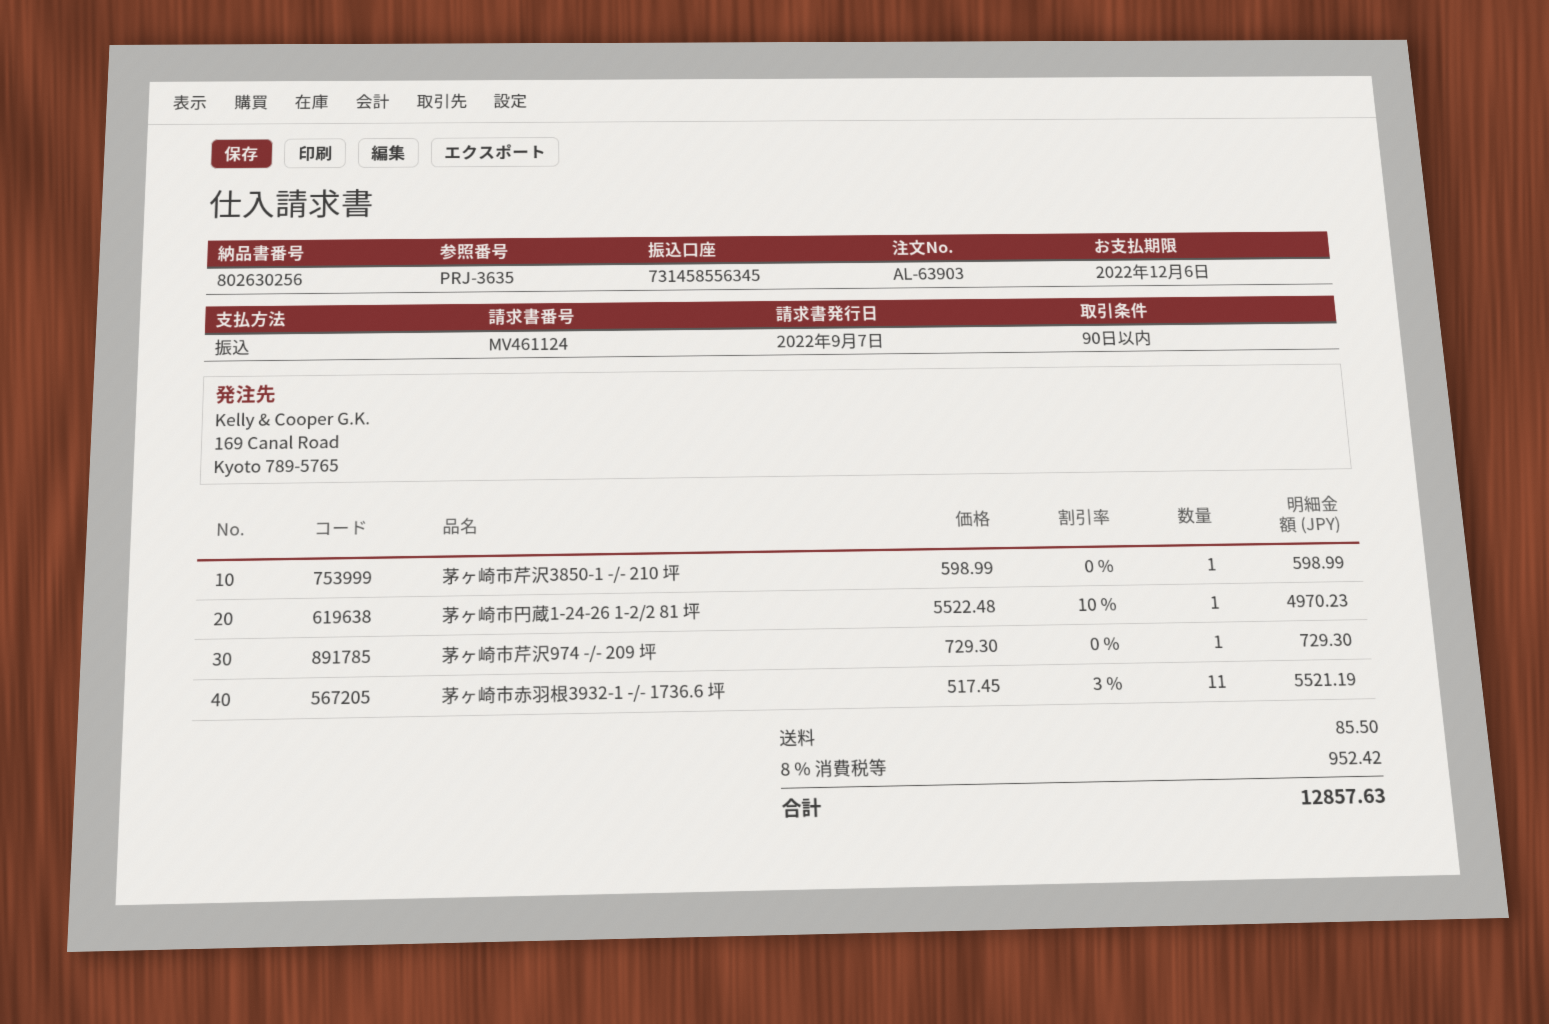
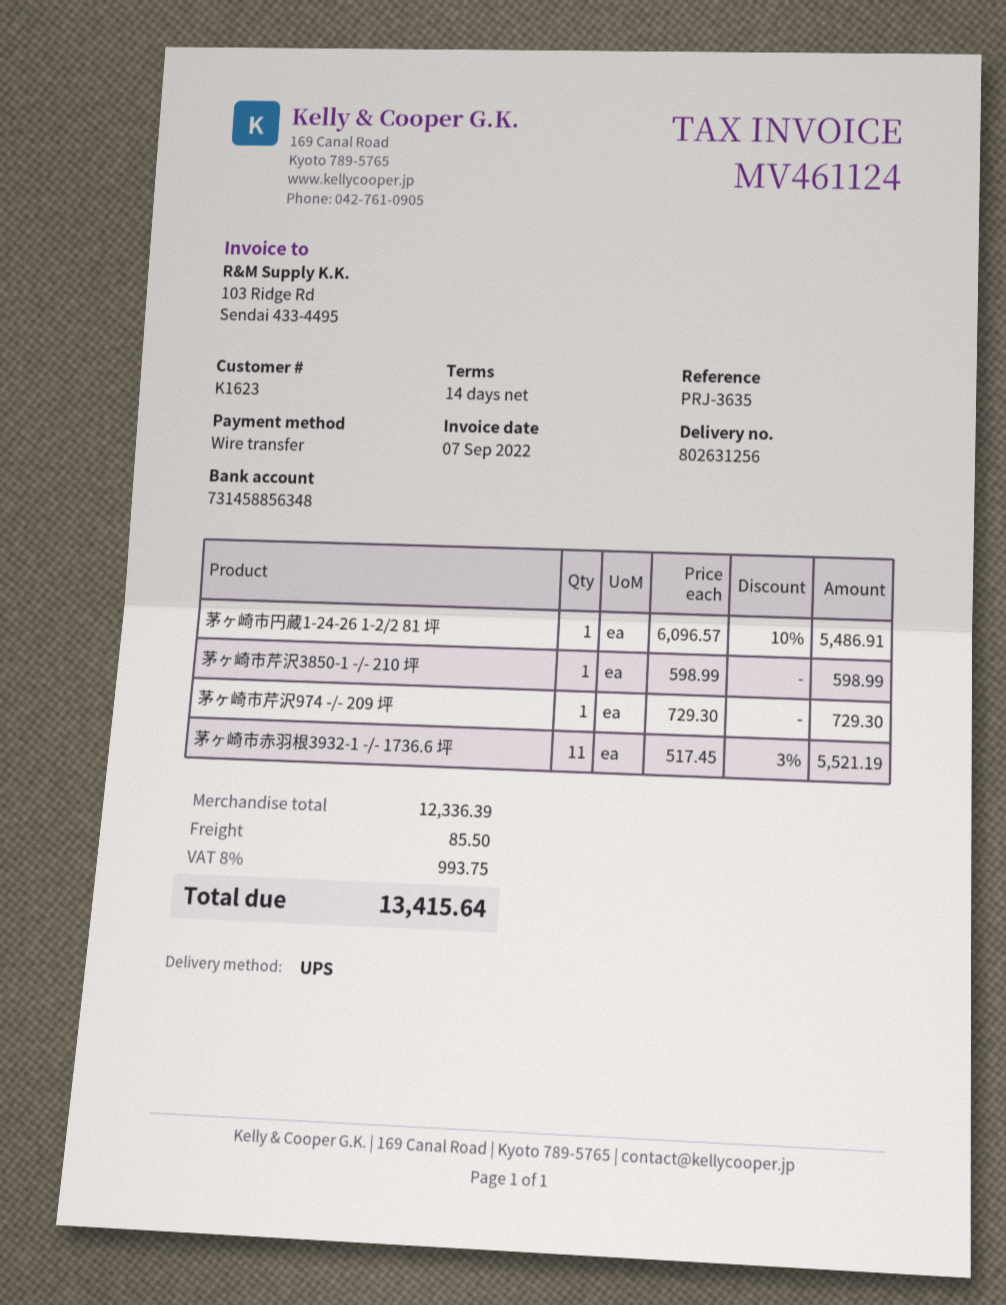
delivery note number: 802630256 -> 802631256
payment terms: 90 days -> 14 days
bank account: 731458556345 -> 731458856348
茅ヶ崎市円蔵1-24-26 1-2/2 81 坪: 1 x 5522.48 - 10% = 4970.23 -> 1 x 6096.57 - 10% = 5486.91
tax: 8% = 952.42 -> 8% = 993.75
total: 12857.63 -> 13415.64

